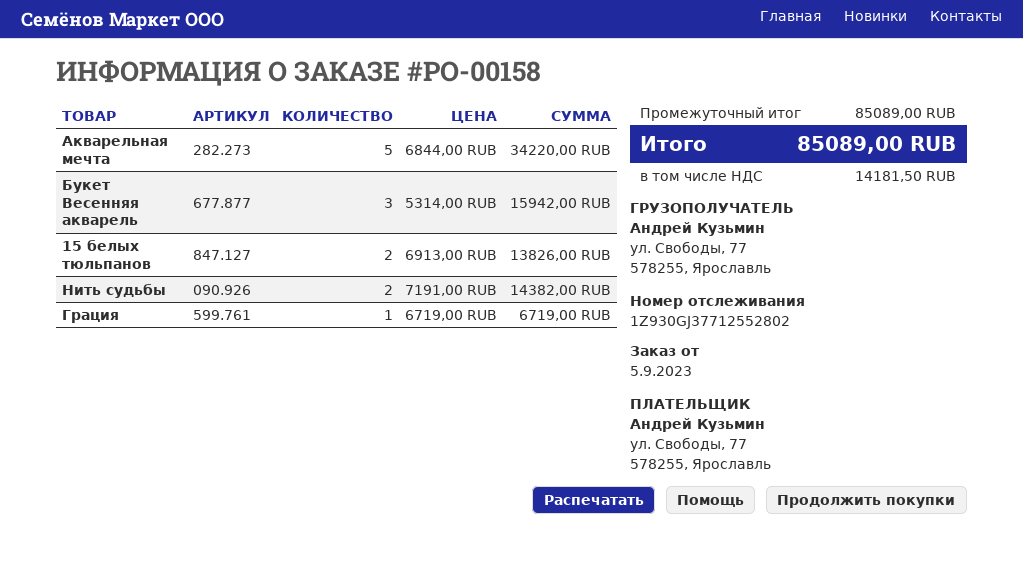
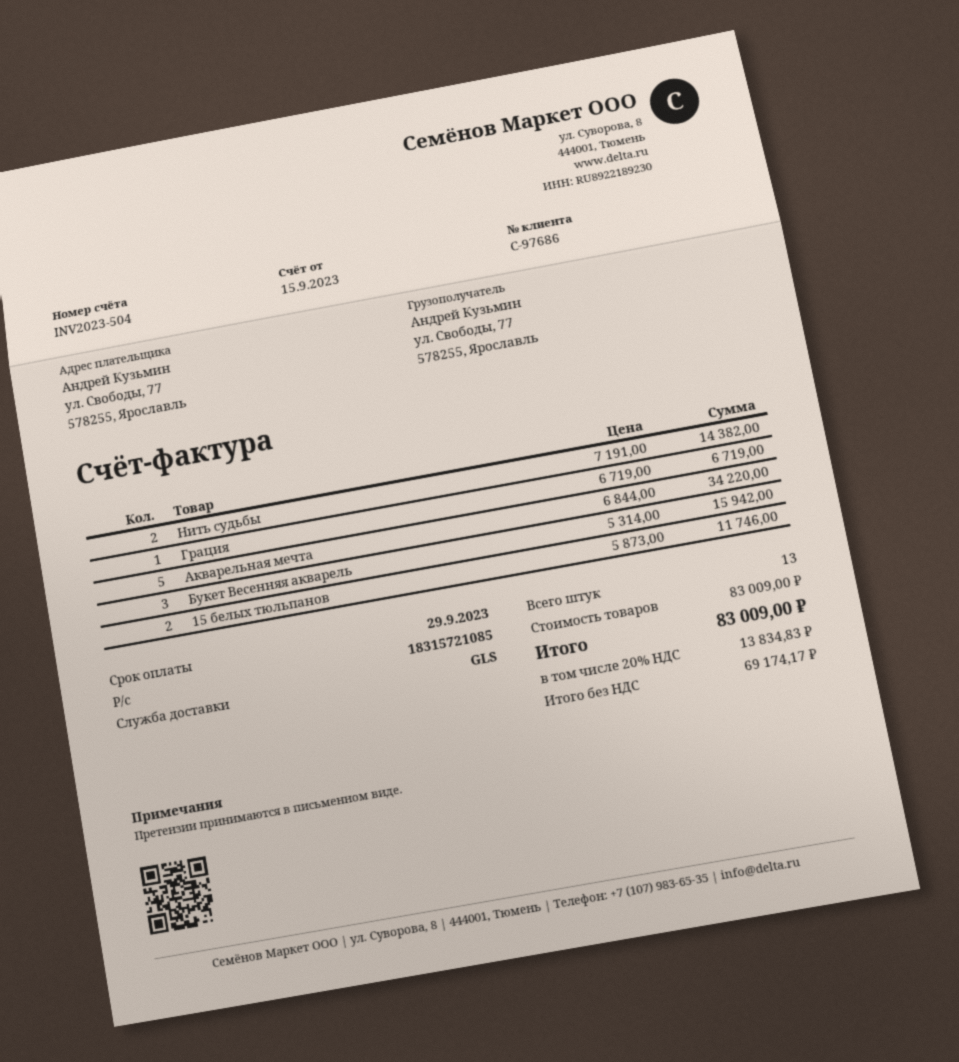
15 белых тюльпанов: 2 x 6913.00 = 13826.00 -> 2 x 5873.00 = 11746.00
subtotal: 85089.00 -> 83009.00
tax: 14181.50 -> 13834.83
total: 85089.00 -> 83009.00

